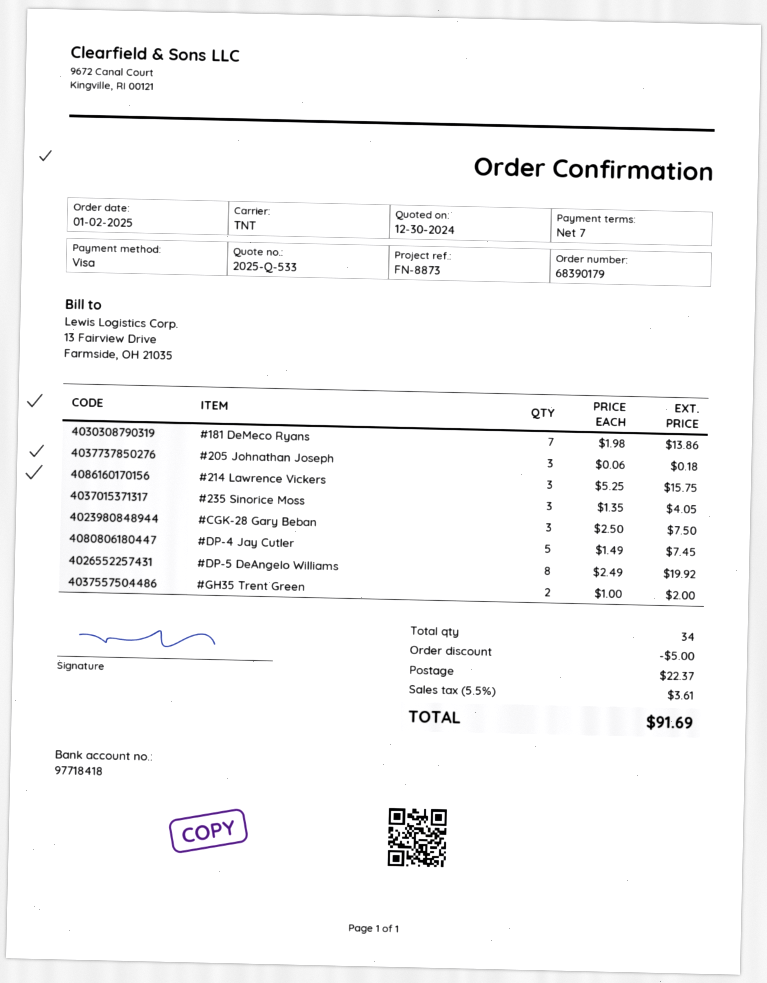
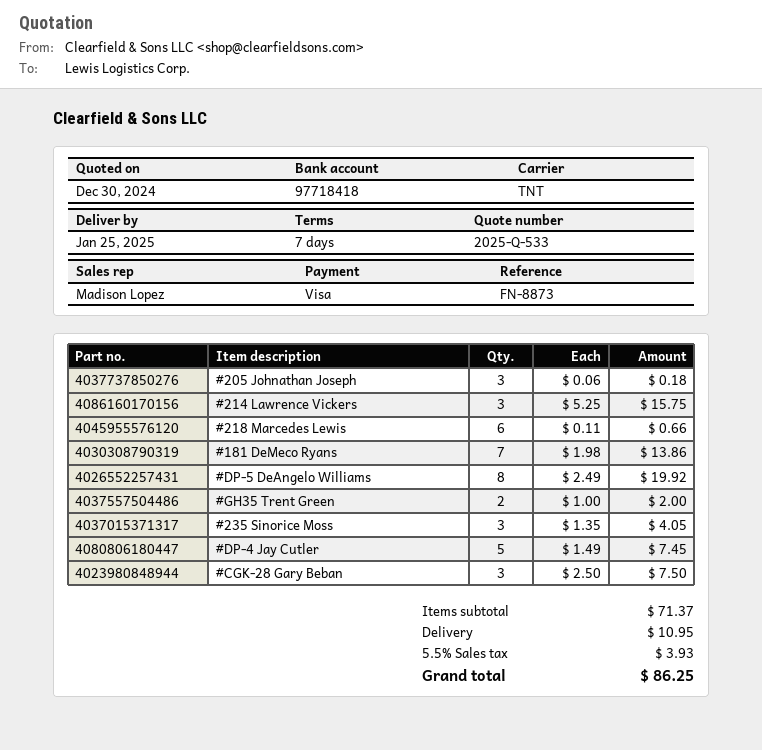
#218 Marcedes Lewis: none -> 6 x 0.11 = 0.66
discount: 5.00 -> none
shipping: 22.37 -> 10.95
tax: 5.5% = 3.61 -> 5.5% = 3.93
total: 91.69 -> 86.25

